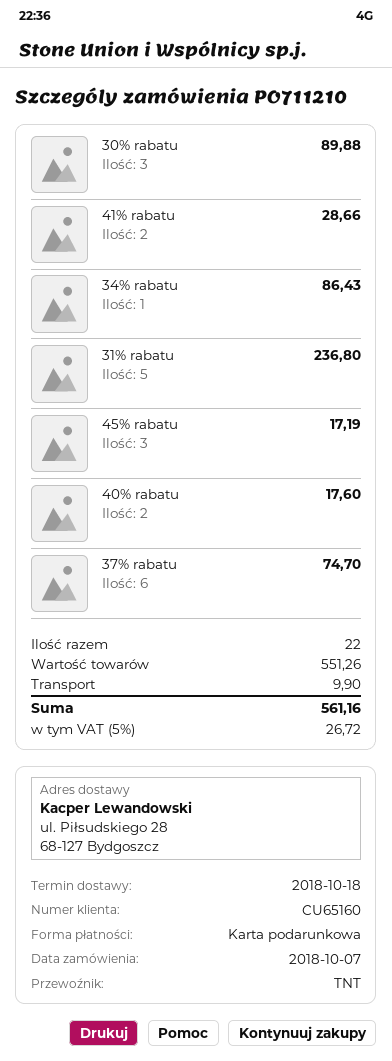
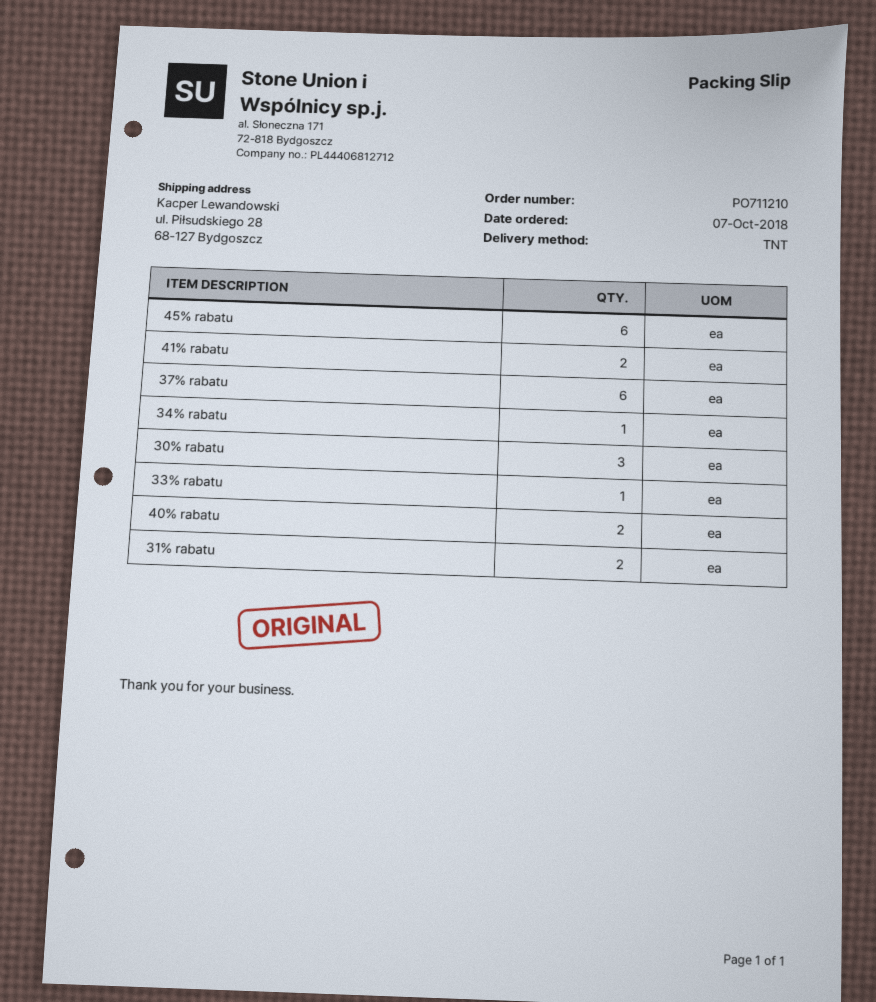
31% rabatu: 5 -> 2
45% rabatu: 3 -> 6
33% rabatu: none -> 1

